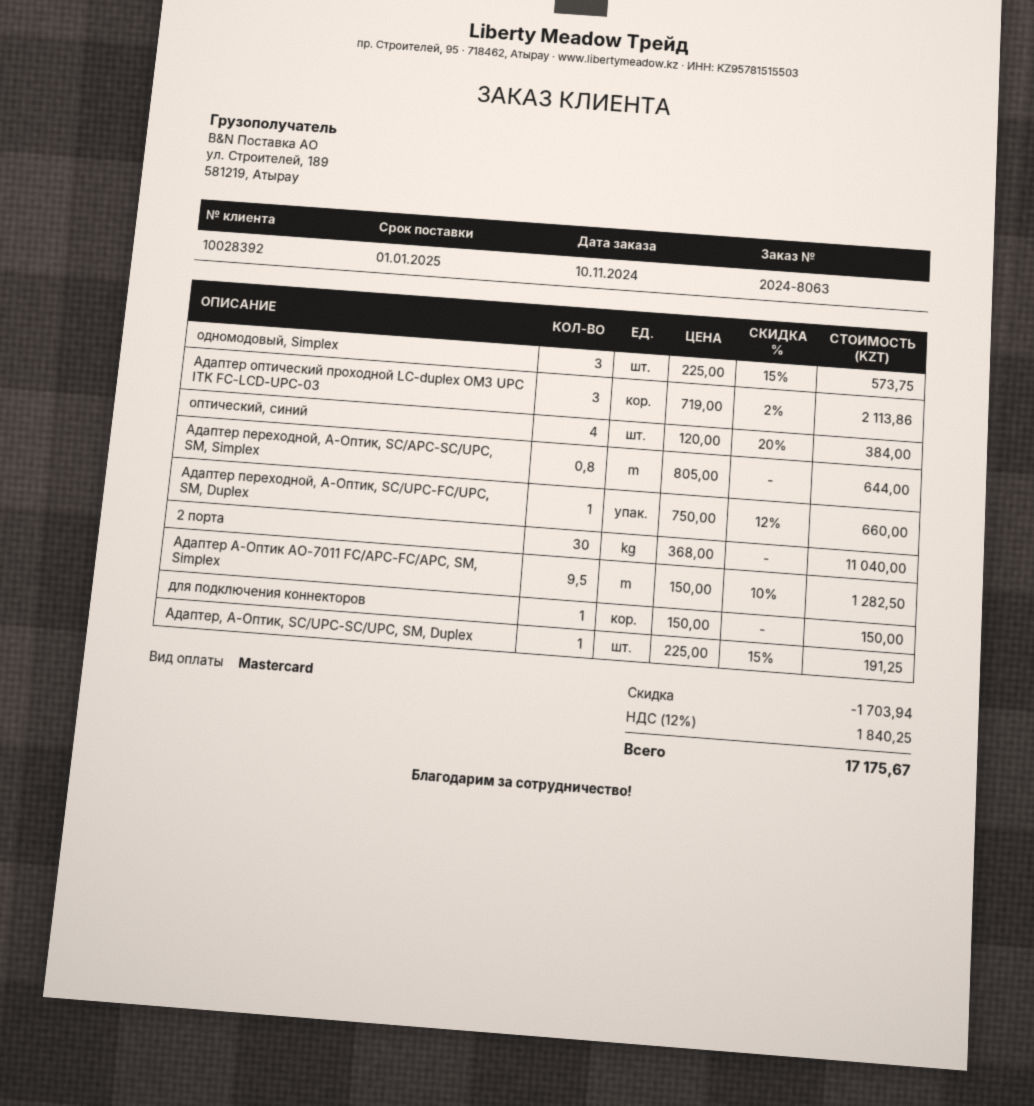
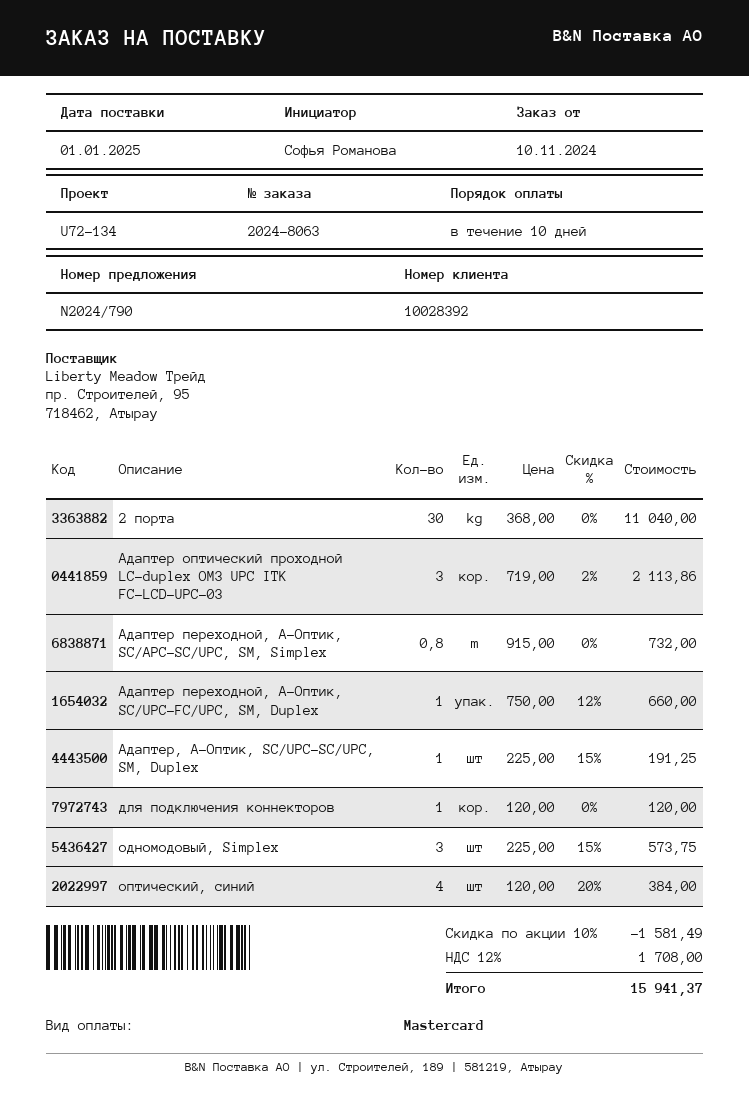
Адаптер переходной, А-Оптик, SC/APC-SC/UPC, SM, Simplex: 0.8 x 805.00 = 644.00 -> 0.8 x 915.00 = 732.00
Адаптер А-Оптик АО-7011 FC/APC-FC/APC, SM, Simplex: 9.5 x 150.00 - 10% = 1282.50 -> none
для подключения коннекторов: 1 x 150.00 = 150.00 -> 1 x 120.00 = 120.00
discount: 1703.94 -> 1581.49
tax: 12% = 1840.25 -> 12% = 1708.00
total: 17175.67 -> 15941.37

